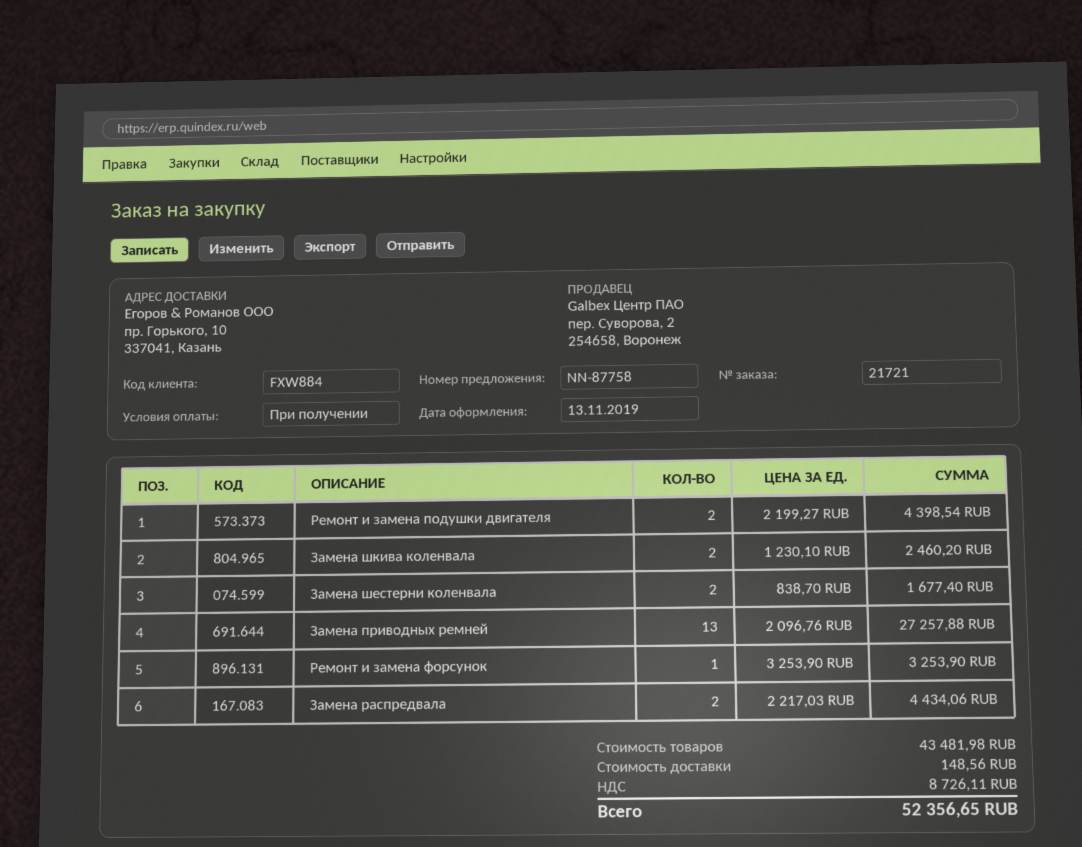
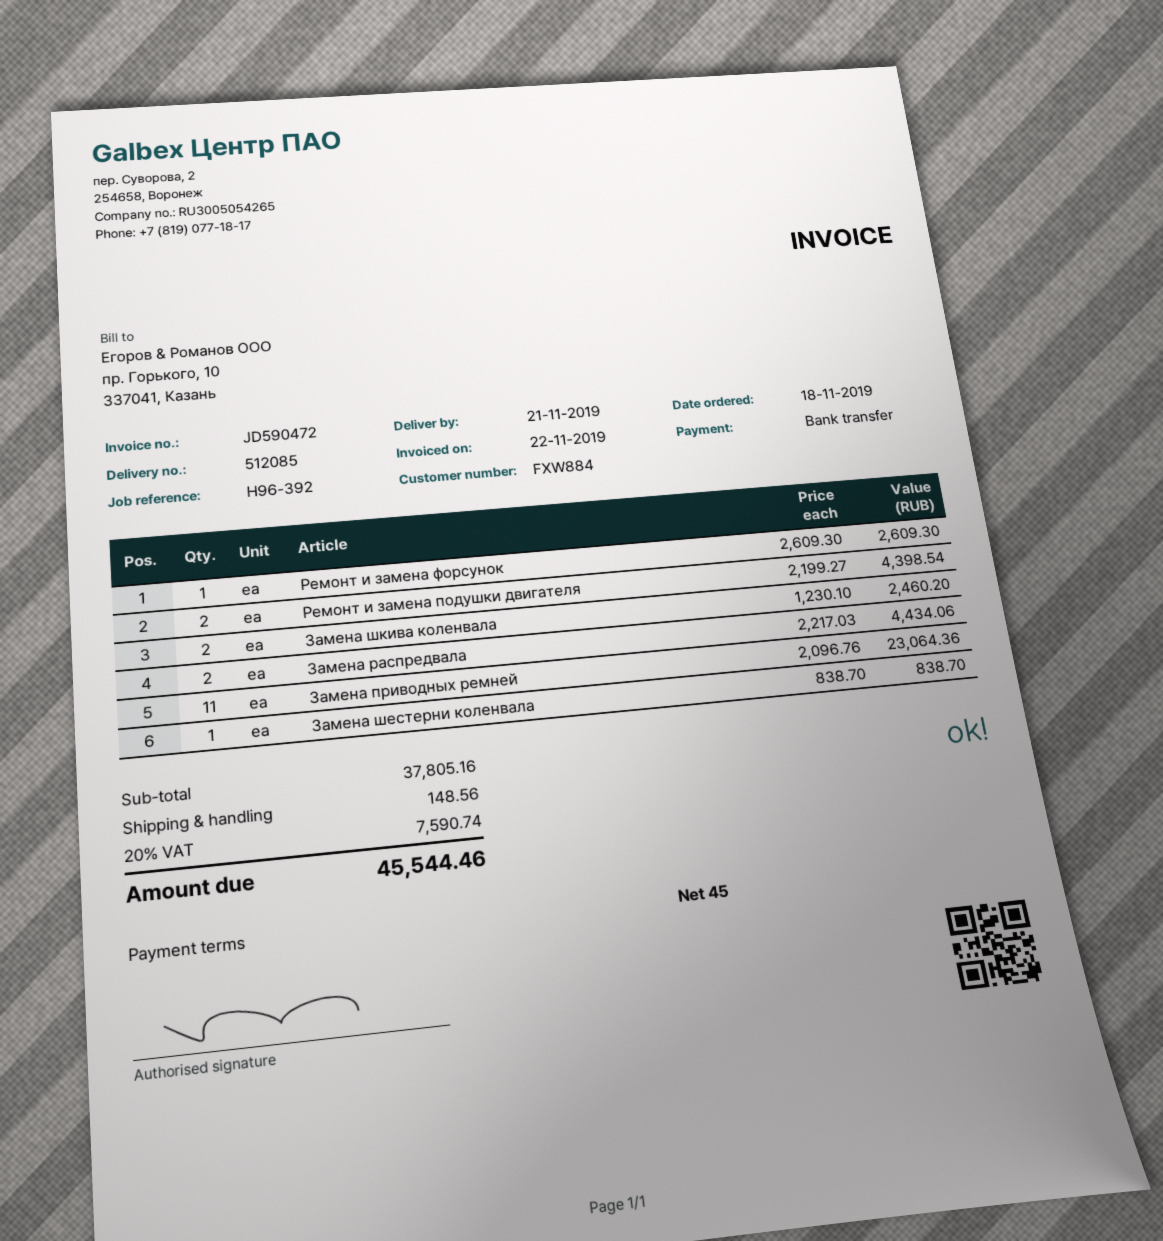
order date: 2019-11-13 -> 2019-11-18
payment terms: on receipt -> 45 days
Замена шестерни коленвала: 2 x 838.70 = 1677.40 -> 1 x 838.70 = 838.70
Замена приводных ремней: 13 x 2096.76 = 27257.88 -> 11 x 2096.76 = 23064.36
Ремонт и замена форсунок: 1 x 3253.90 = 3253.90 -> 1 x 2609.30 = 2609.30
subtotal: 43481.98 -> 37805.16
tax: 8726.11 -> 7590.74
total: 52356.65 -> 45544.46

